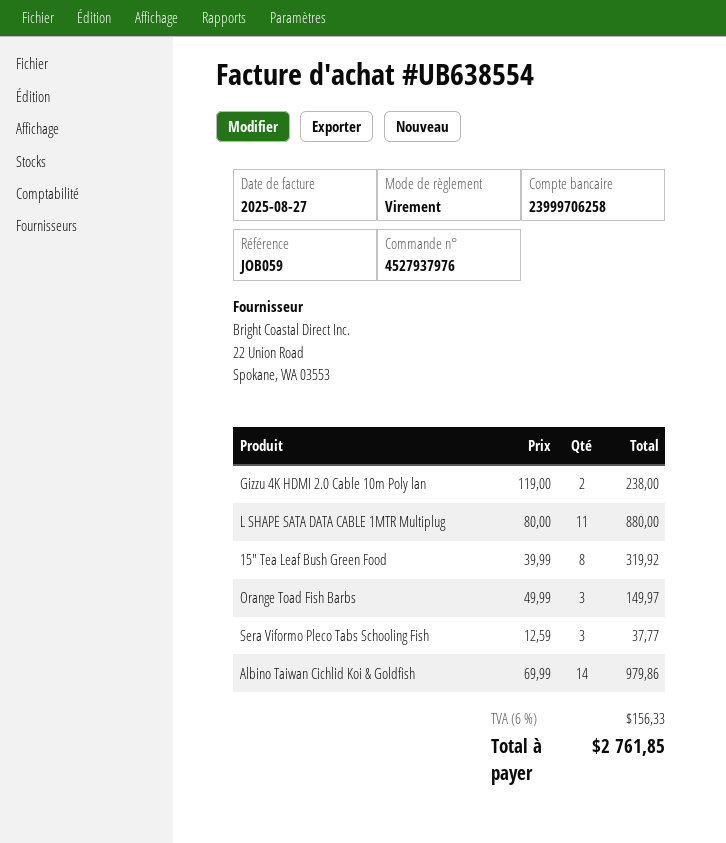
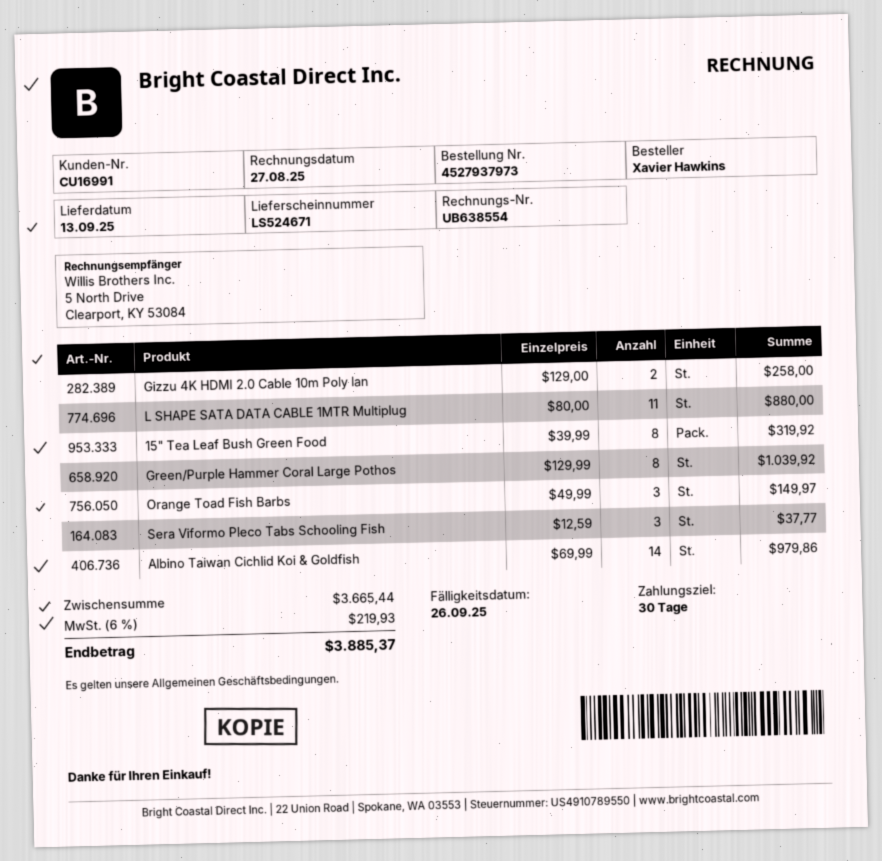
order number: 4527937976 -> 4527937973
Gizzu 4K HDMI 2.0 Cable 10m Poly lan: 2 x 119.00 = 238.00 -> 2 x 129.00 = 258.00
Green/Purple Hammer Coral Large Pothos: none -> 8 x 129.99 = 1039.92
tax: 6% = 156.33 -> 6% = 219.93
total: 2761.85 -> 3885.37

